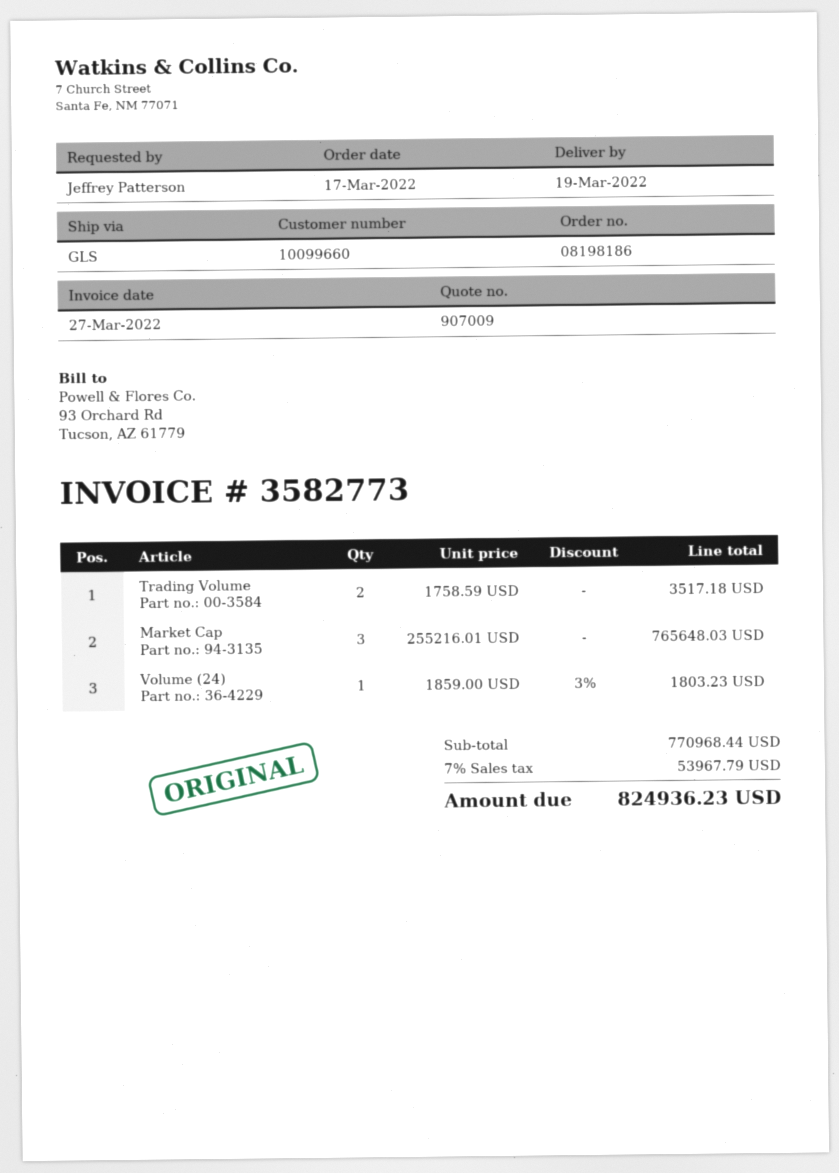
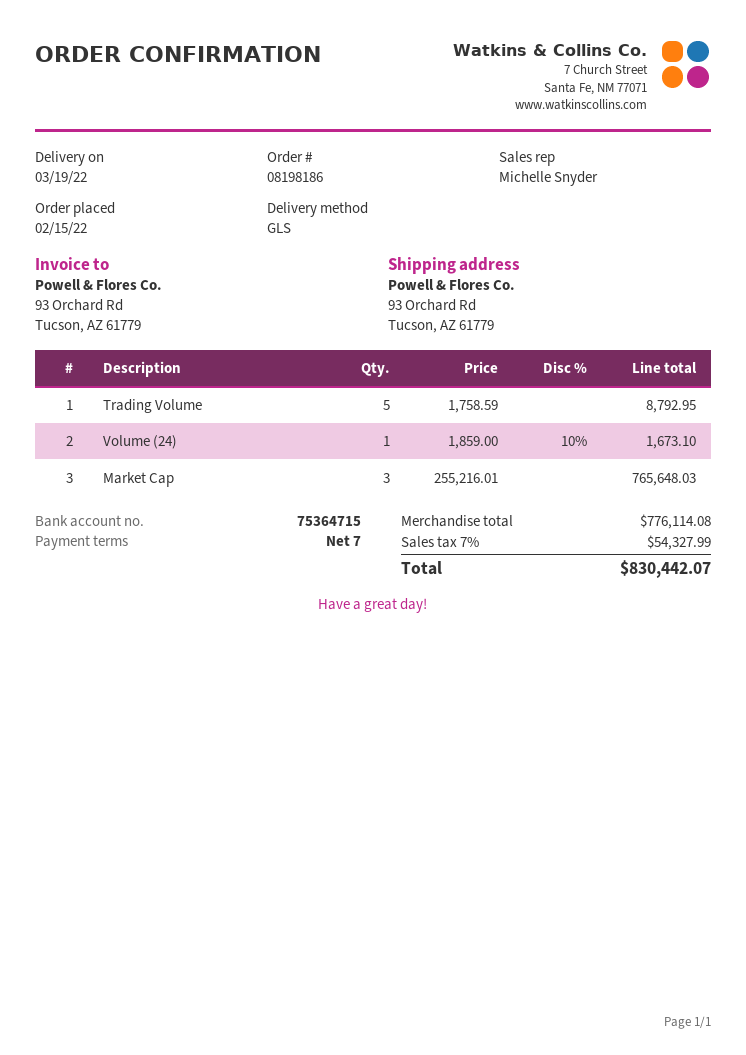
order date: 2022-03-17 -> 2022-02-15
Trading Volume: 2 x 1758.59 = 3517.18 -> 5 x 1758.59 = 8792.95
Volume (24): 1 x 1859.00 - 3% = 1803.23 -> 1 x 1859.00 - 10% = 1673.10
subtotal: 770968.44 -> 776114.08
tax: 7% = 53967.79 -> 7% = 54327.99
total: 824936.23 -> 830442.07

